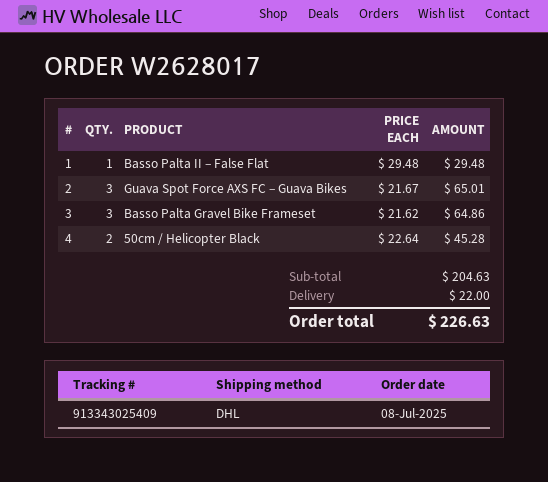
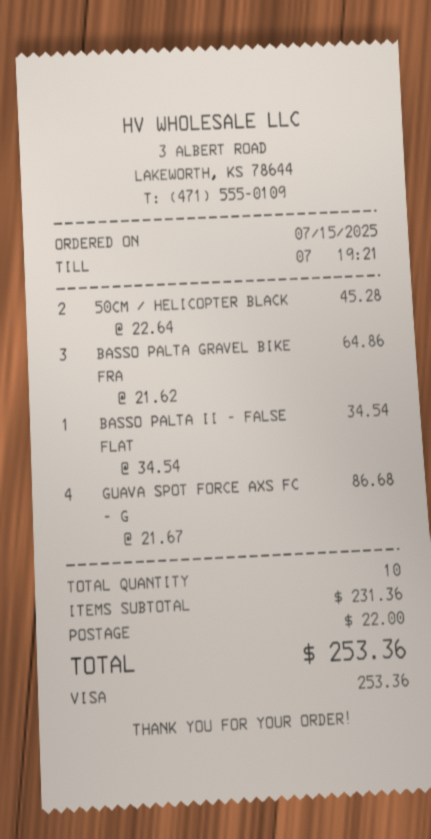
order date: 2025-07-08 -> 2025-07-15
Basso Palta II – False Flat: 1 x 29.48 = 29.48 -> 1 x 34.54 = 34.54
Guava Spot Force AXS FC – Guava Bikes: 3 x 21.67 = 65.01 -> 4 x 21.67 = 86.68
subtotal: 204.63 -> 231.36
total: 226.63 -> 253.36

